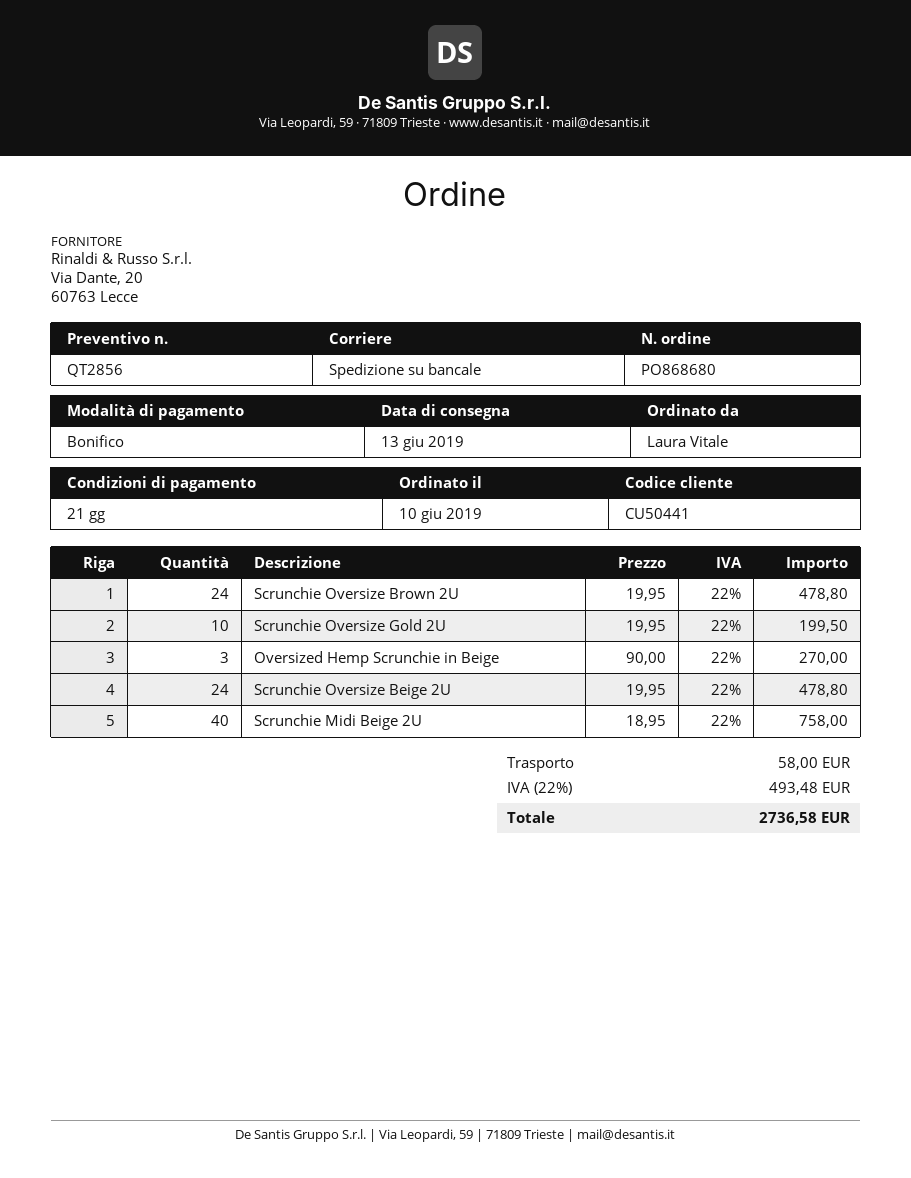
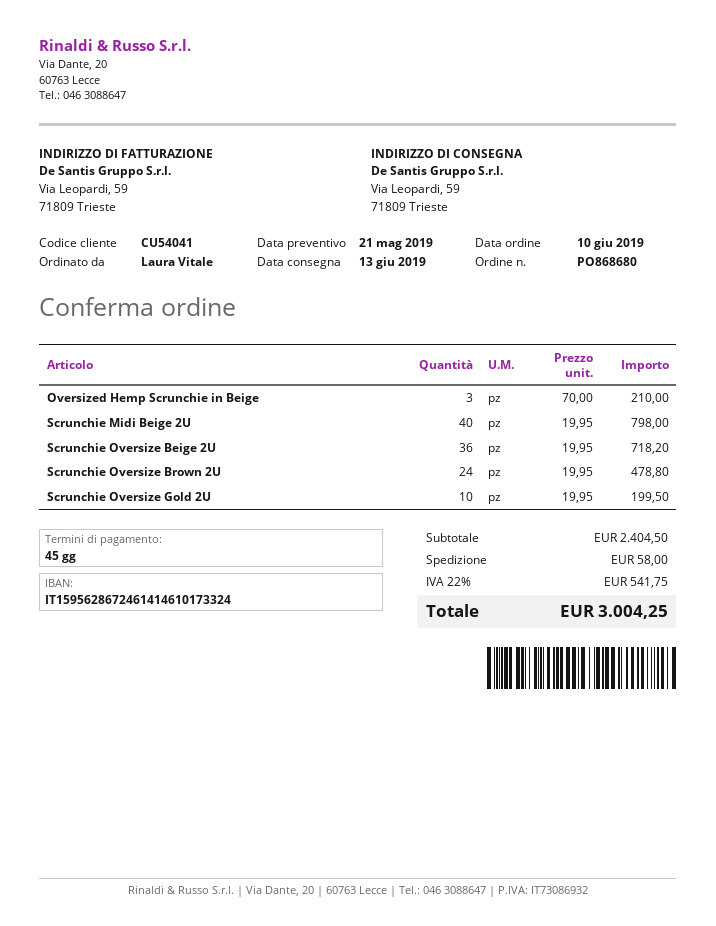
payment terms: 21 days -> 45 days
customer number: CU50441 -> CU54041
Oversized Hemp Scrunchie in Beige: 3 x 90.00 = 270.00 -> 3 x 70.00 = 210.00
Scrunchie Oversize Beige 2U: 24 x 19.95 = 478.80 -> 36 x 19.95 = 718.20
Scrunchie Midi Beige 2U: 40 x 18.95 = 758.00 -> 40 x 19.95 = 798.00
tax: 22% = 493.48 -> 22% = 541.75
total: 2736.58 -> 3004.25

